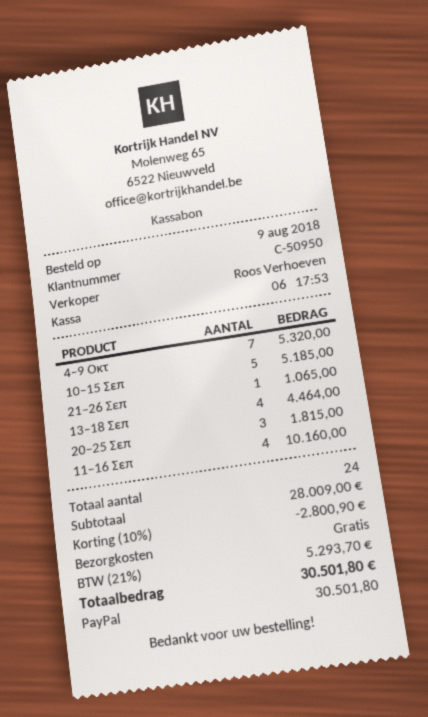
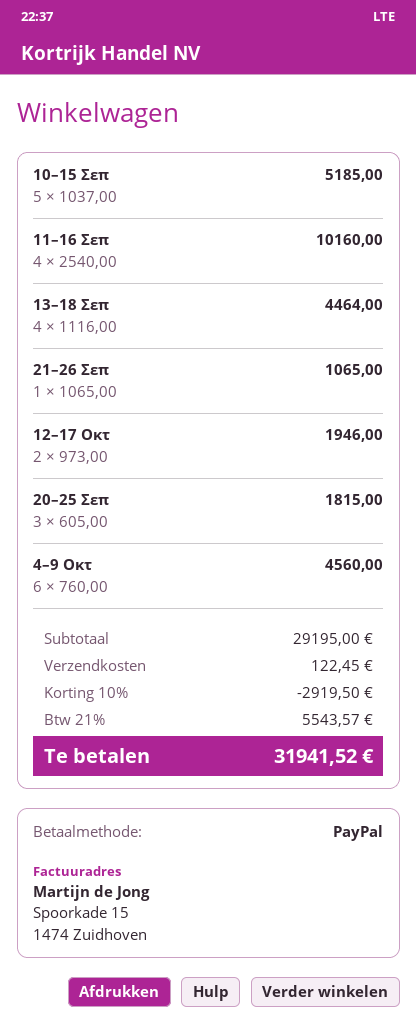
4–9 Οκτ: 7 for 5320.00 -> 6 for 4560.00
12–17 Οκτ: none -> 2 for 1946.00
subtotal: 28009.00 -> 29195.00
discount: 10% = 2800.90 -> 10% = 2919.50
shipping: 0.00 -> 122.45
tax: 21% = 5293.70 -> 21% = 5543.57
total: 30501.80 -> 31941.52

